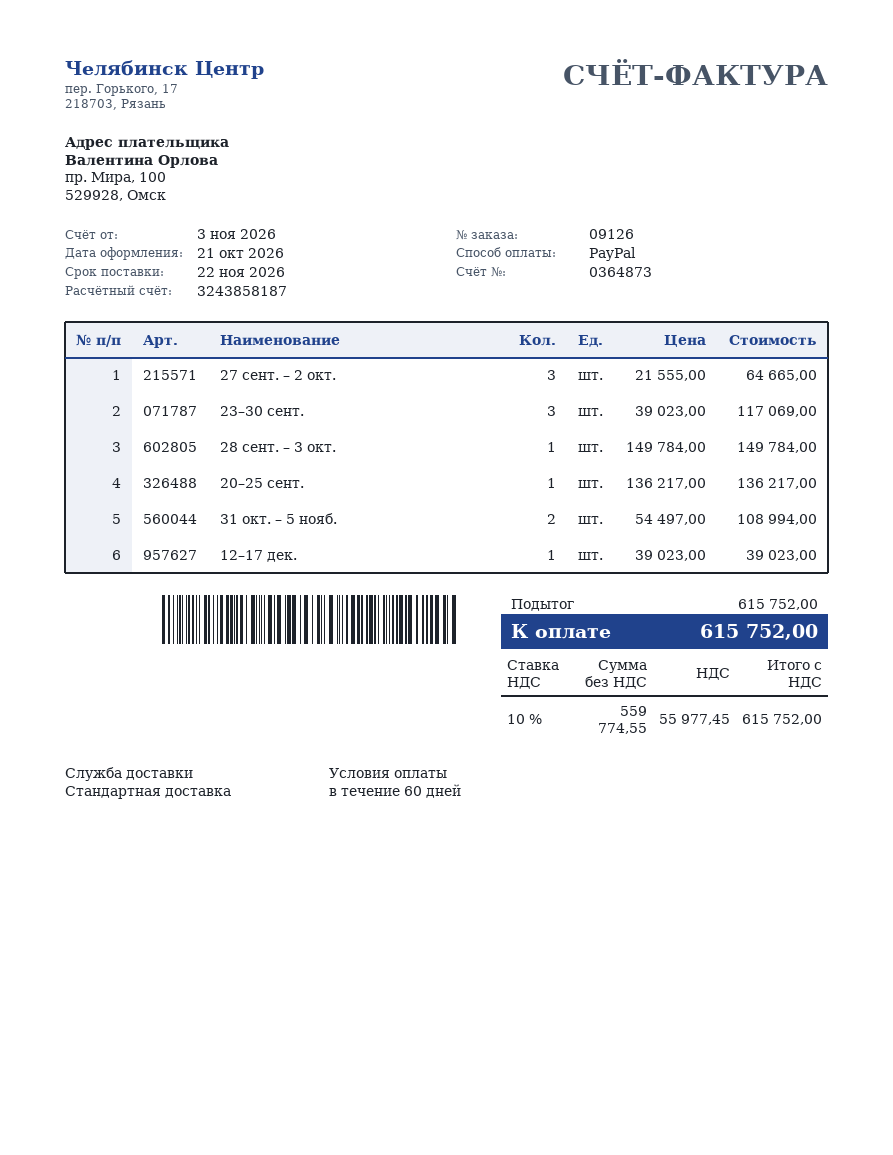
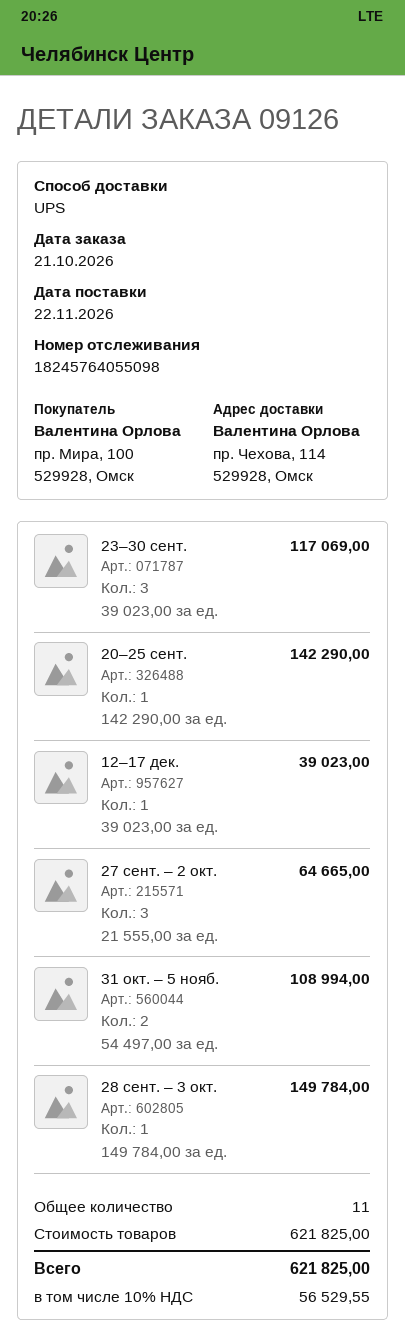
shipping method: standard -> UPS
20–25 сент.: 1 x 136217.00 = 136217.00 -> 1 x 142290.00 = 142290.00
subtotal: 615752.00 -> 621825.00
tax: 10% = 55977.45 -> 10% = 56529.55
total: 615752.00 -> 621825.00

